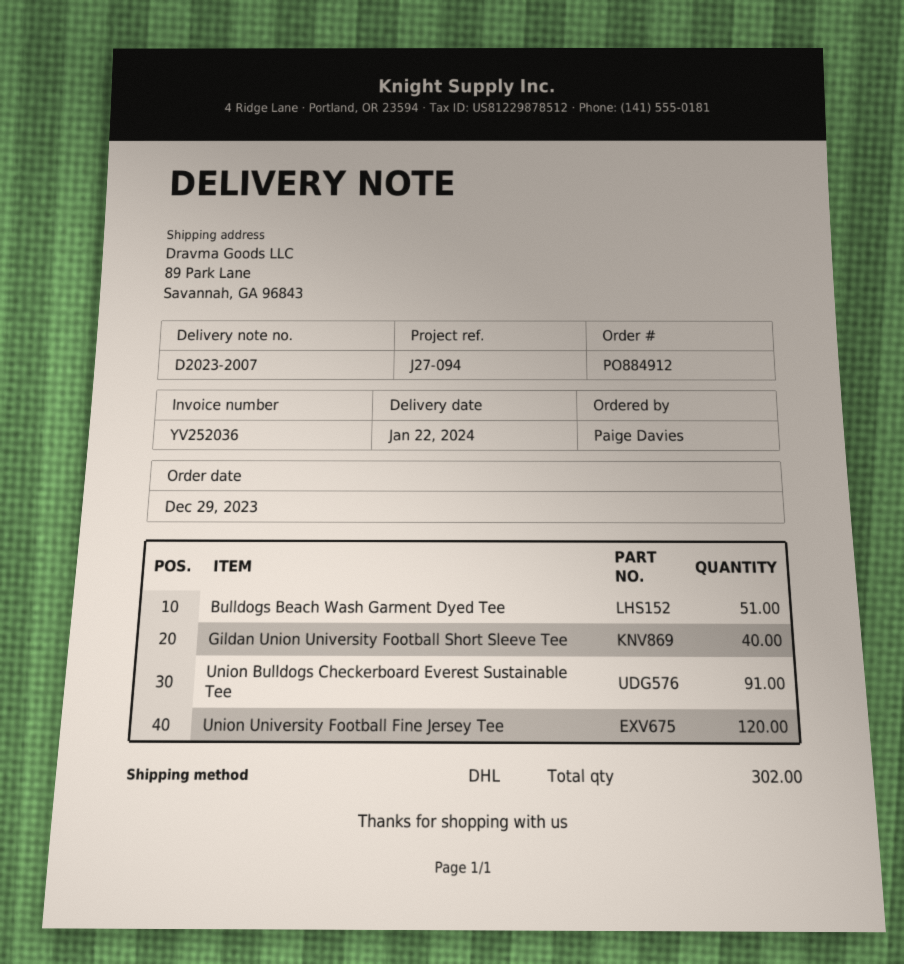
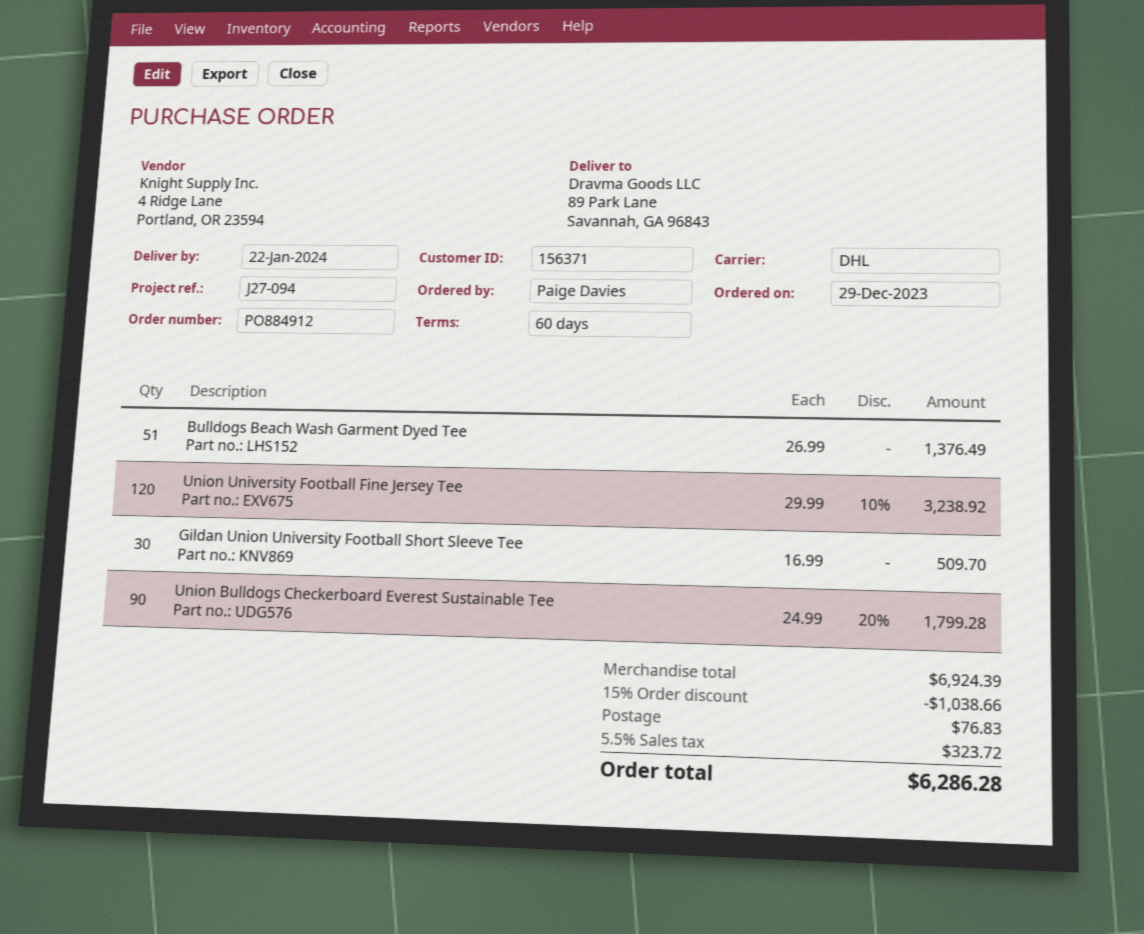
Gildan Union University Football Short Sleeve Tee: 40 -> 30
Union Bulldogs Checkerboard Everest Sustainable Tee: 91 -> 90

